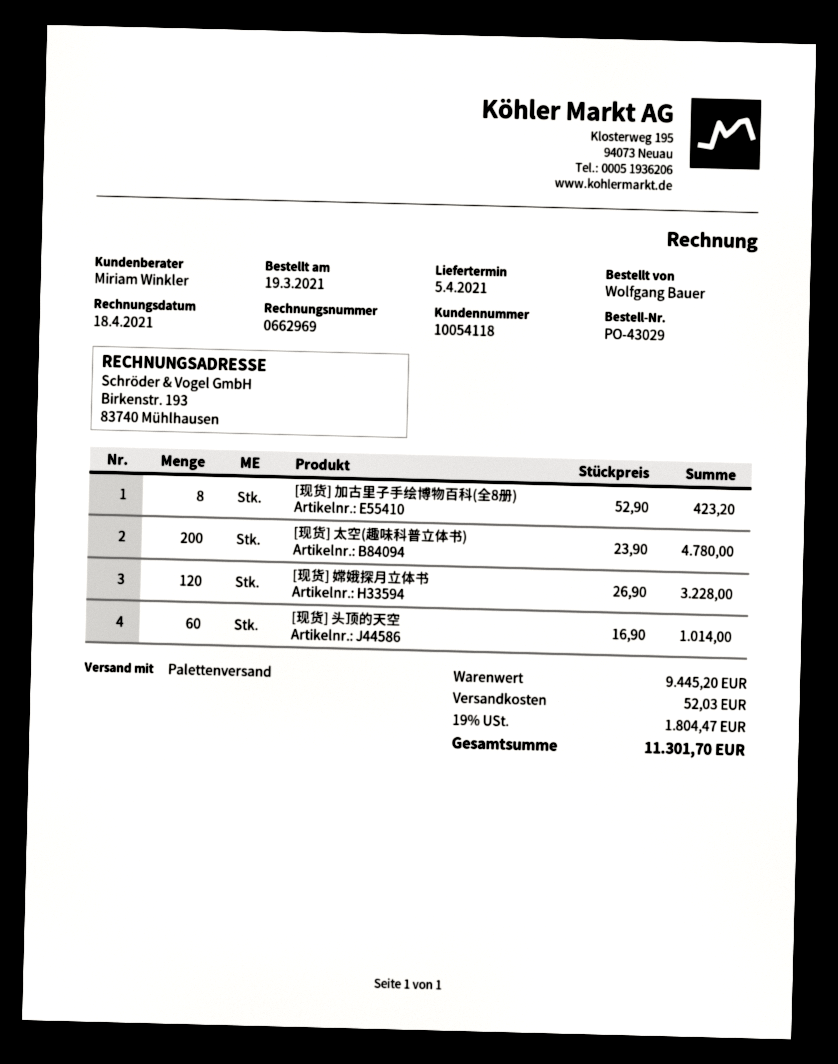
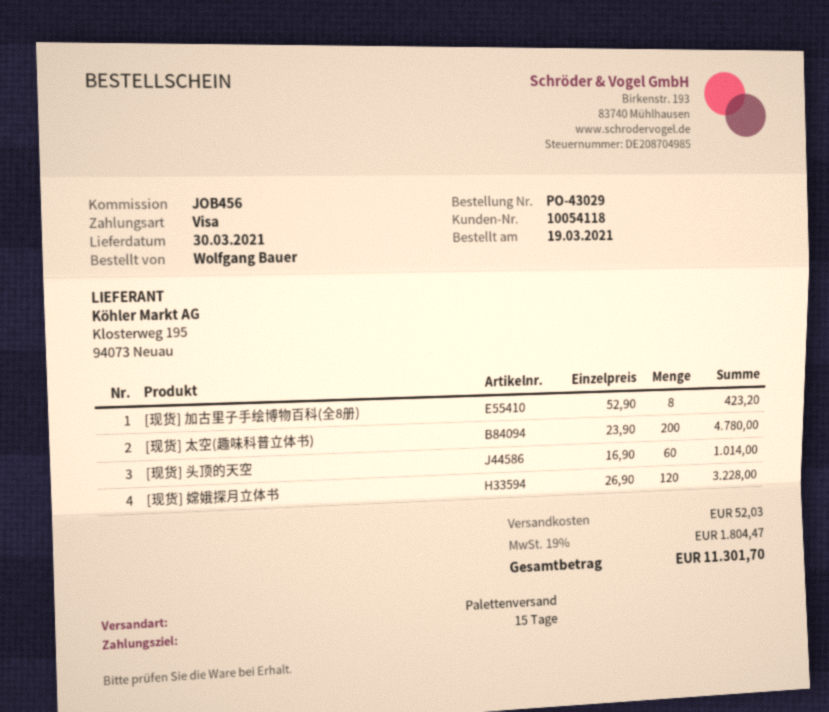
delivery date: 2021-04-05 -> 2021-03-30

